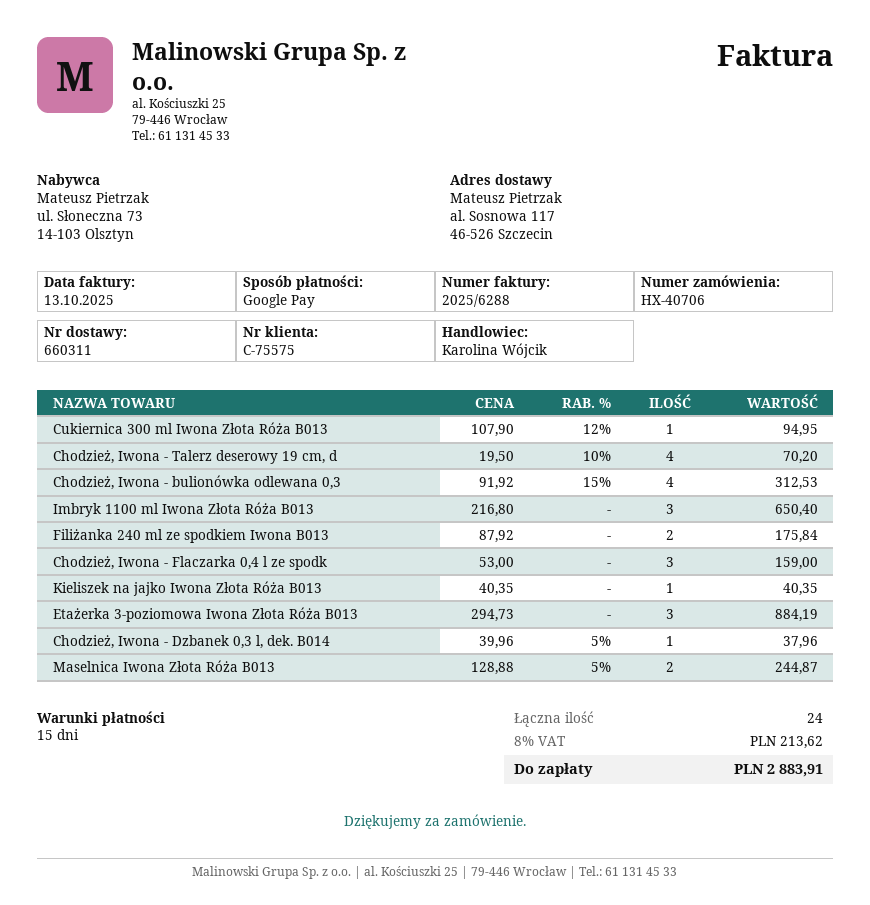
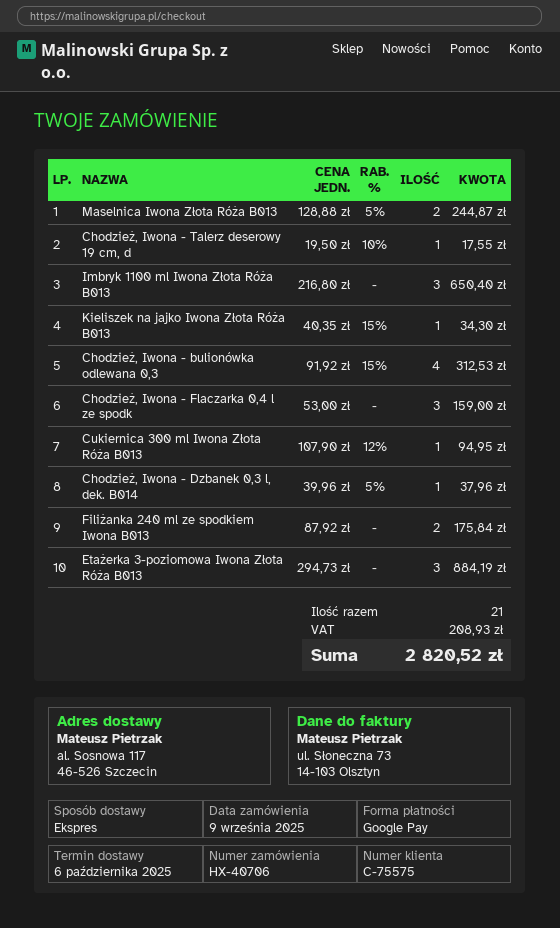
Chodzież, Iwona - Talerz deserowy 19 cm, d: 4 x 19.50 - 10% = 70.20 -> 1 x 19.50 - 10% = 17.55
Kieliszek na jajko Iwona Złota Róża B013: 1 x 40.35 = 40.35 -> 1 x 40.35 - 15% = 34.30
total quantity: 24 -> 21
tax: 213.62 -> 208.93
total: 2883.91 -> 2820.52

